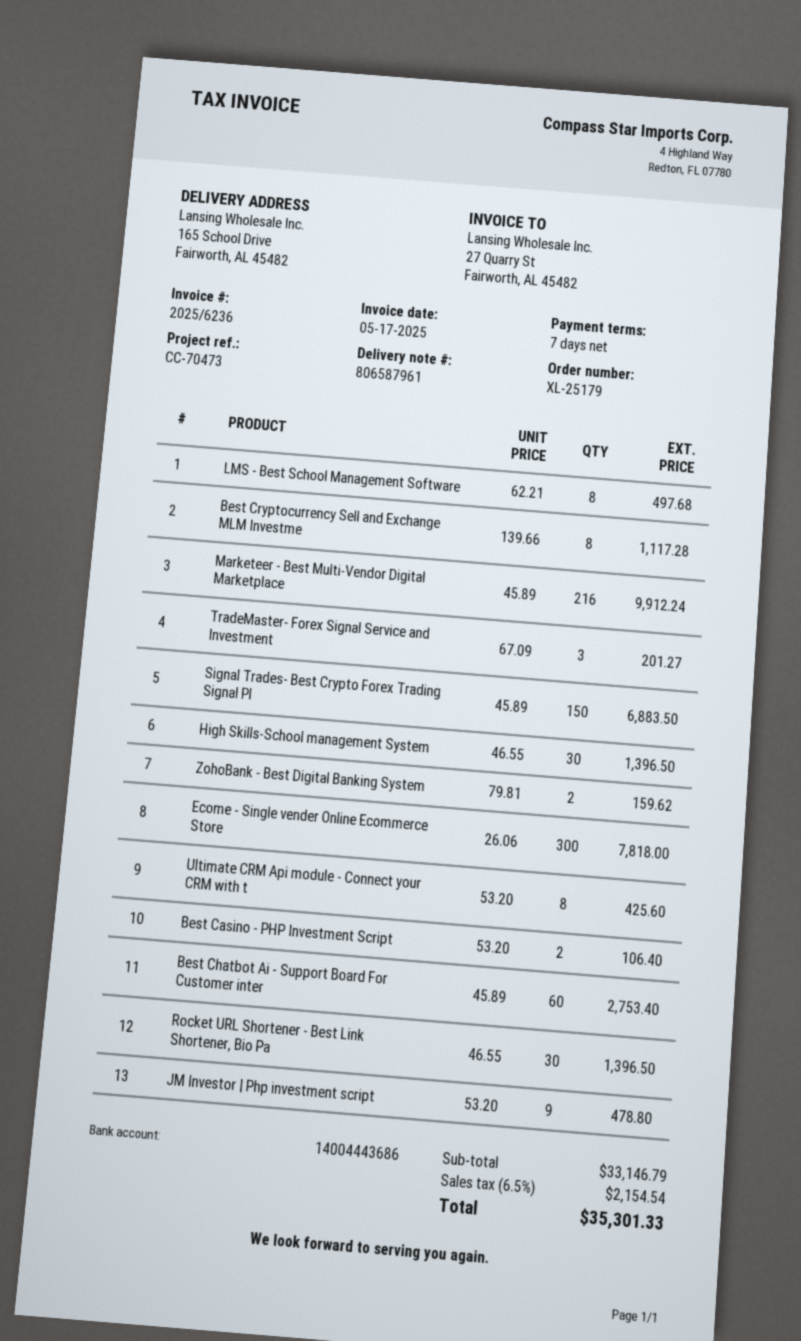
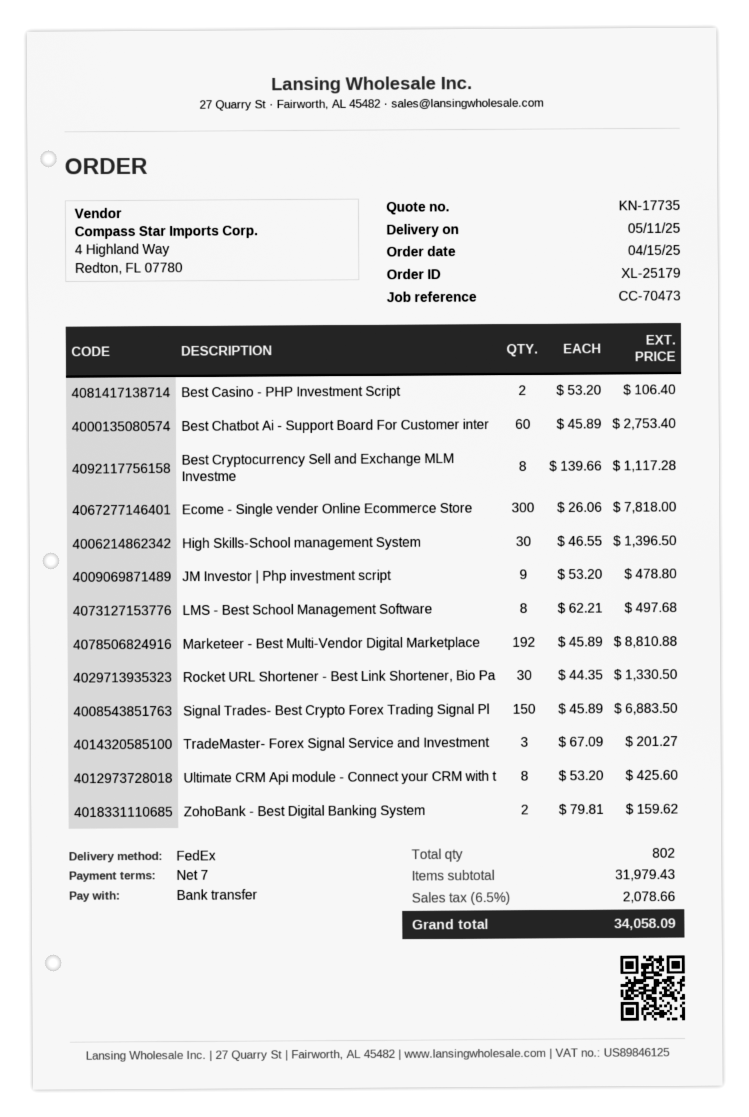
Marketeer - Best Multi-Vendor Digital Marketplace: 216 x 45.89 = 9912.24 -> 192 x 45.89 = 8810.88
Rocket URL Shortener - Best Link Shortener, Bio Pa: 30 x 46.55 = 1396.50 -> 30 x 44.35 = 1330.50
subtotal: 33146.79 -> 31979.43
tax: 6.5% = 2154.54 -> 6.5% = 2078.66
total: 35301.33 -> 34058.09

